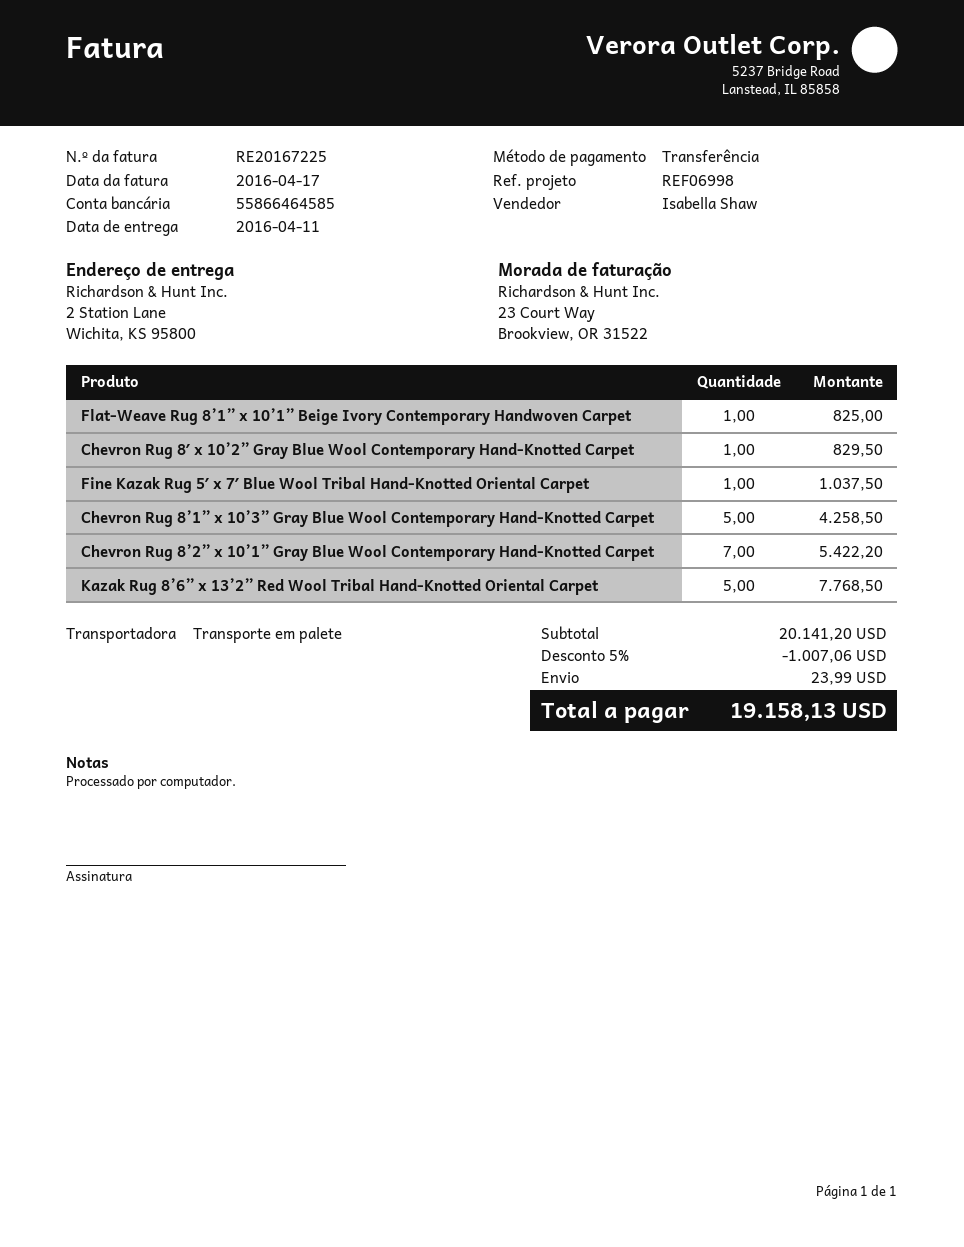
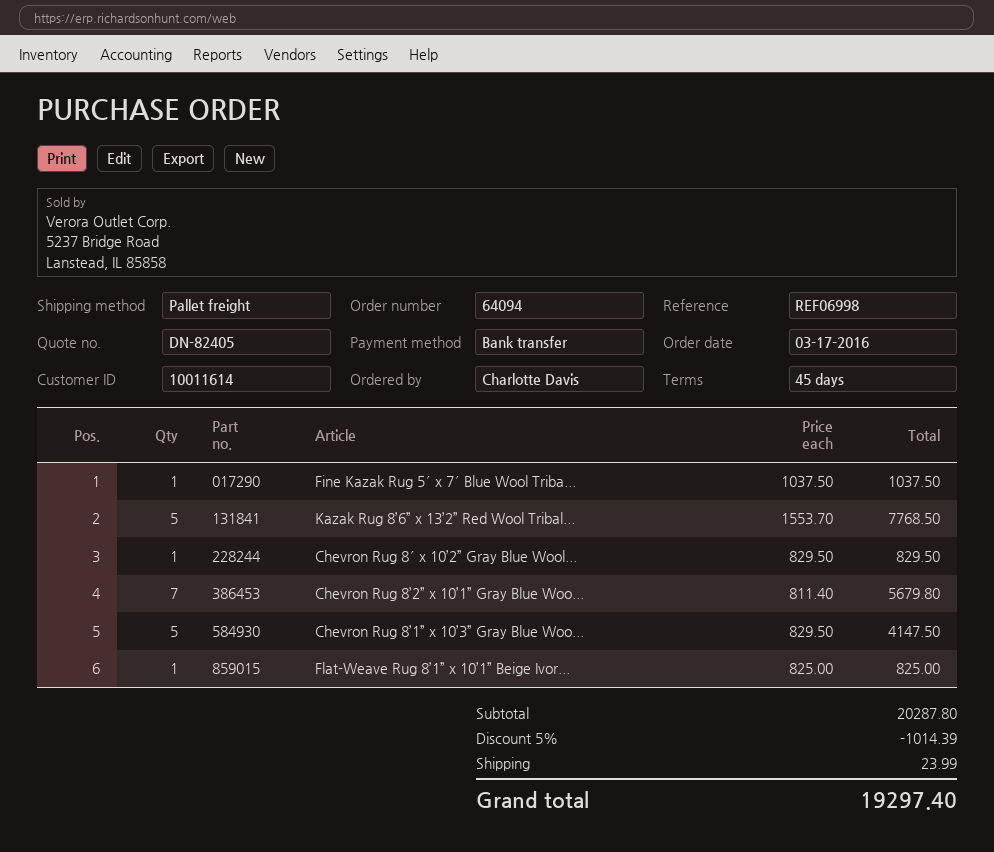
Chevron Rug 8’1” x 10’3” Gray Blue Wool Contemporary Hand-Knotted Carpet: 5 for 4258.50 -> 5 for 4147.50
Chevron Rug 8’2” x 10’1” Gray Blue Wool Contemporary Hand-Knotted Carpet: 7 for 5422.20 -> 7 for 5679.80
subtotal: 20141.20 -> 20287.80
discount: 5% = 1007.06 -> 5% = 1014.39
total: 19158.13 -> 19297.40

